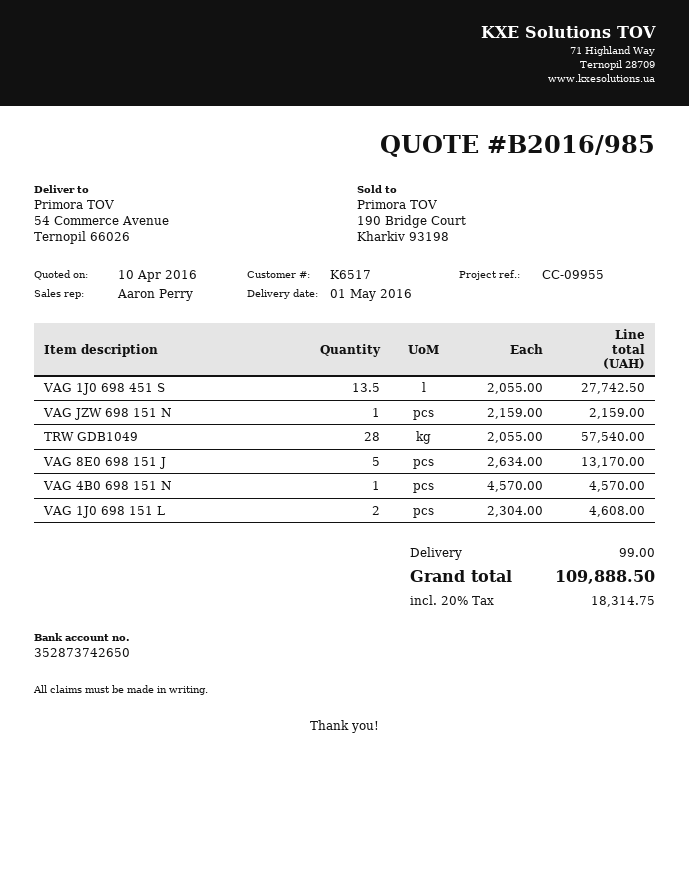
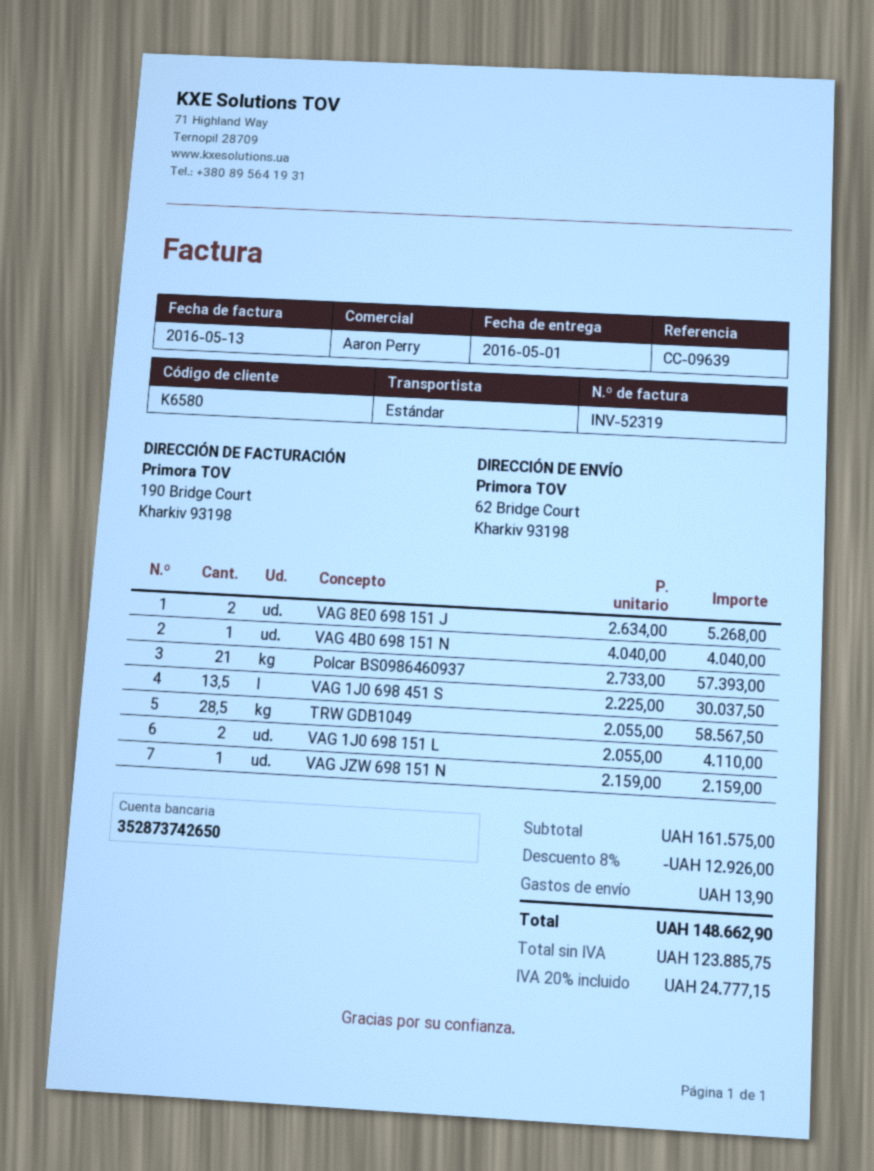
customer number: K6517 -> K6580
reference: CC-09955 -> CC-09639
ship to: 54 Commerce Avenue, Ternopil 66026 -> 62 Bridge Court, Kharkiv 93198
VAG 1J0 698 451 S: 13.5 x 2055.00 = 27742.50 -> 13.5 x 2225.00 = 30037.50
TRW GDB1049: 28 x 2055.00 = 57540.00 -> 28.5 x 2055.00 = 58567.50
VAG 8E0 698 151 J: 5 x 2634.00 = 13170.00 -> 2 x 2634.00 = 5268.00
VAG 4B0 698 151 N: 1 x 4570.00 = 4570.00 -> 1 x 4040.00 = 4040.00
VAG 1J0 698 151 L: 2 x 2304.00 = 4608.00 -> 2 x 2055.00 = 4110.00
Polcar BS0986460937: none -> 21 x 2733.00 = 57393.00
discount: none -> 8% = 12926.00
shipping: 99.00 -> 13.90
tax: 20% = 18314.75 -> 20% = 24777.15
total: 109888.50 -> 148662.90

